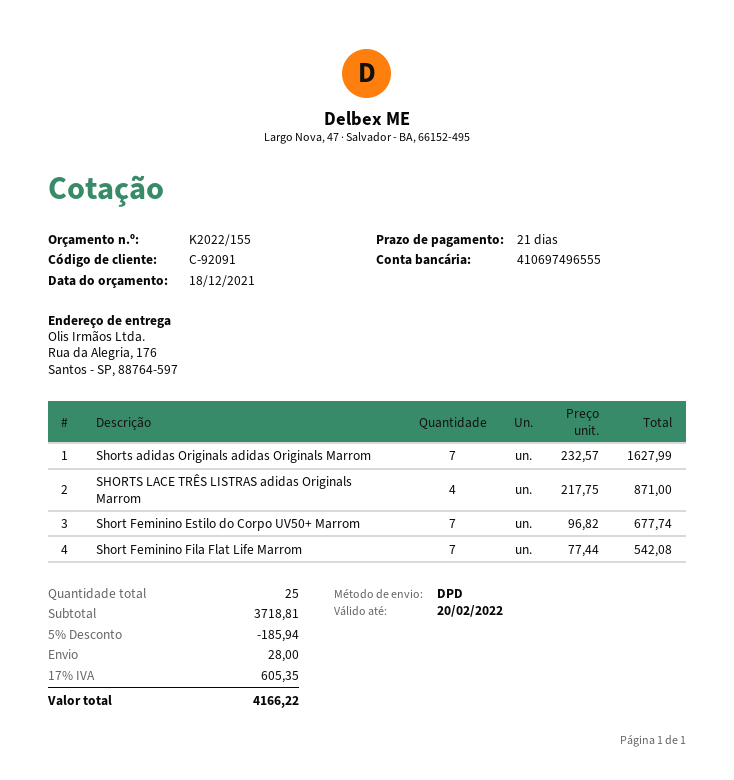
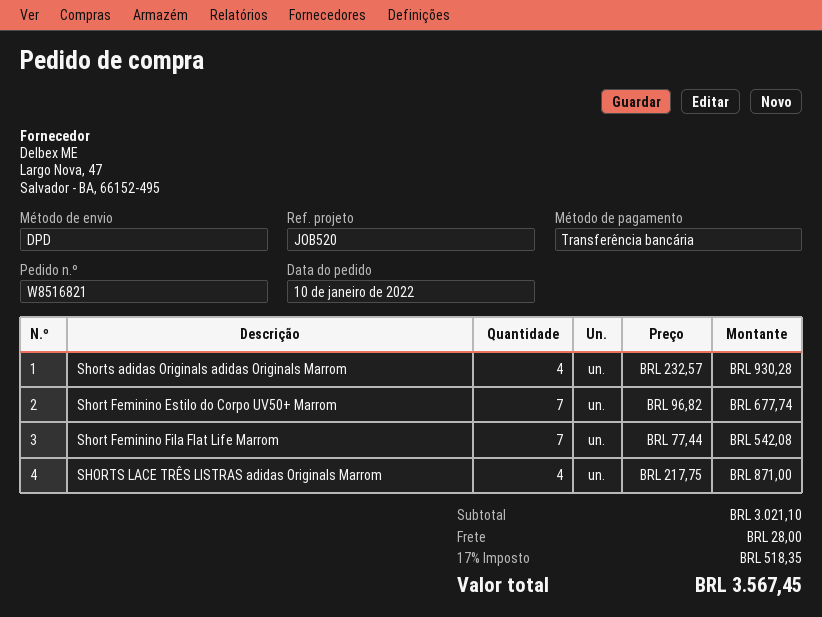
Shorts adidas Originals adidas Originals Marrom: 7 x 232.57 = 1627.99 -> 4 x 232.57 = 930.28
subtotal: 3718.81 -> 3021.10
discount: 5% = 185.94 -> none
tax: 17% = 605.35 -> 17% = 518.35
total: 4166.22 -> 3567.45

